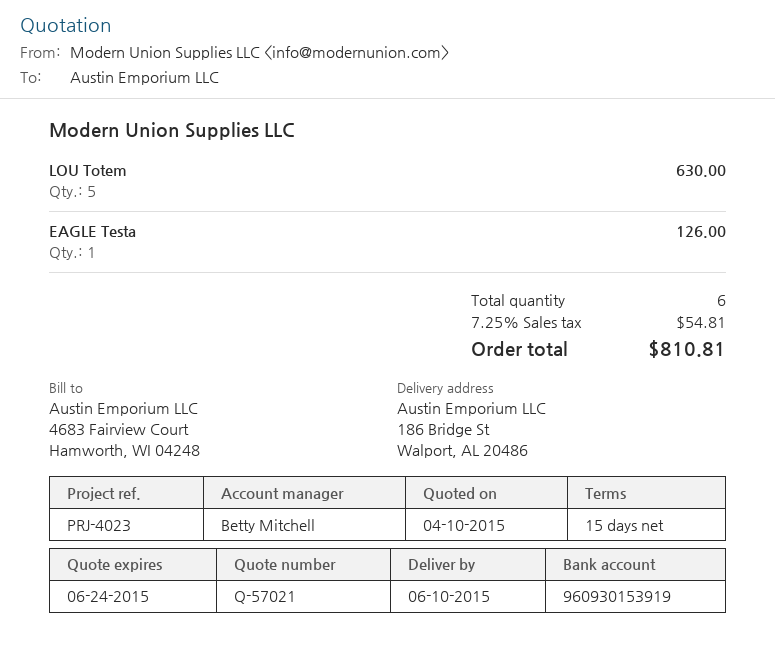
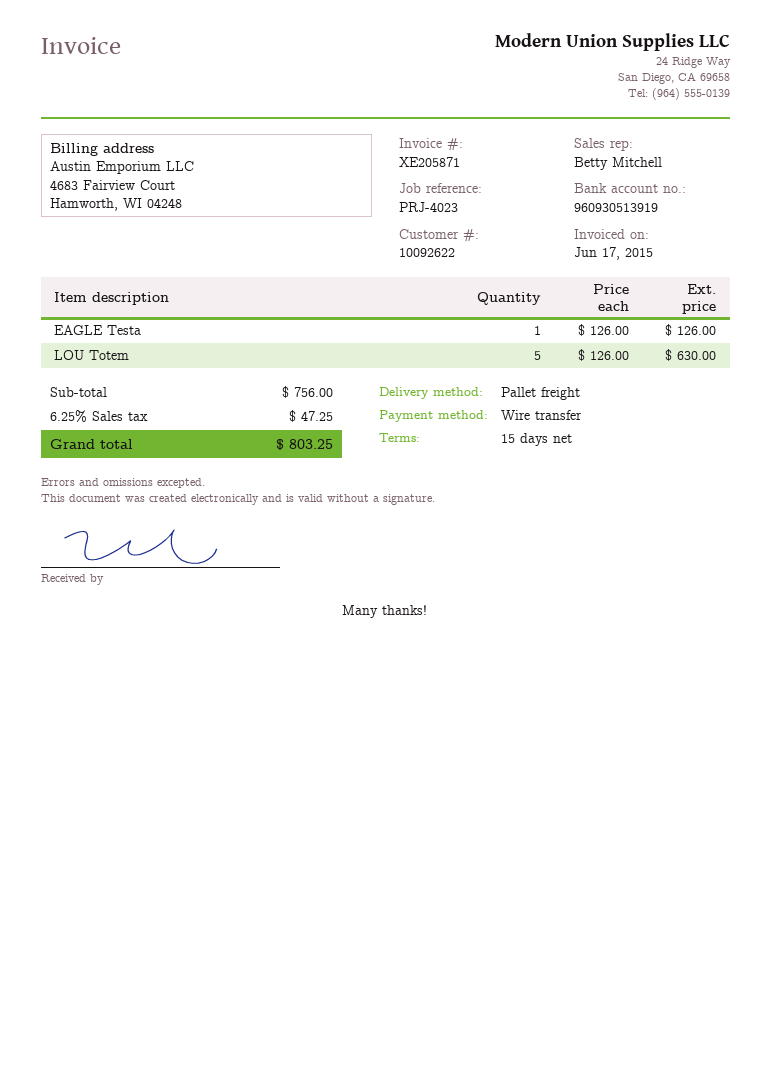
bank account: 960930153919 -> 960930513919
tax: 7.25% = 54.81 -> 6.25% = 47.25
total: 810.81 -> 803.25

